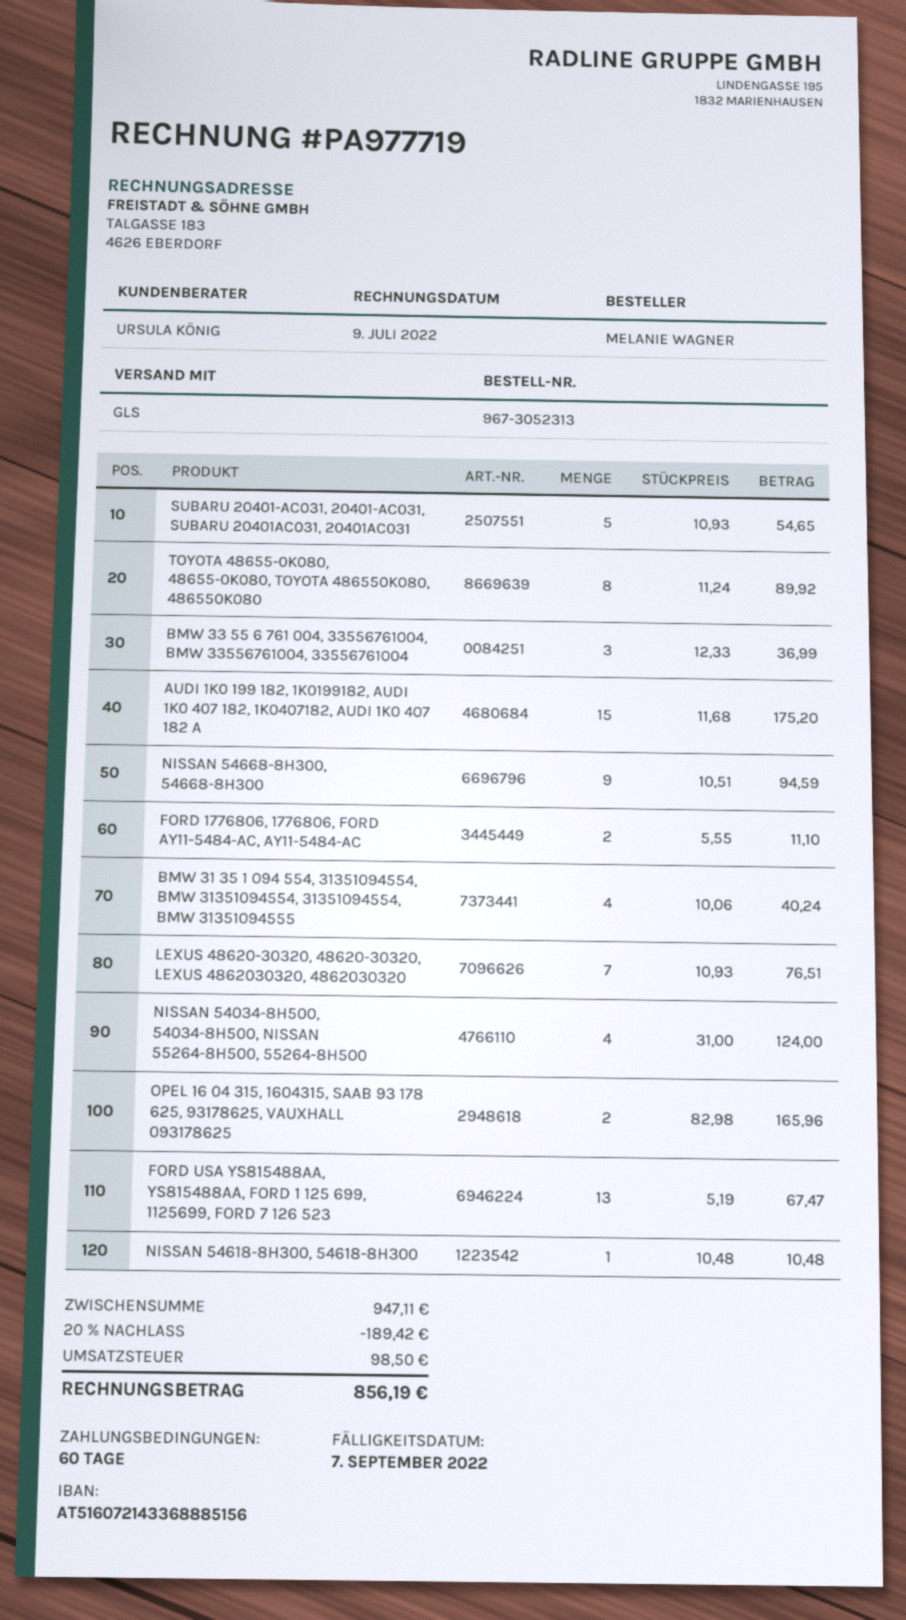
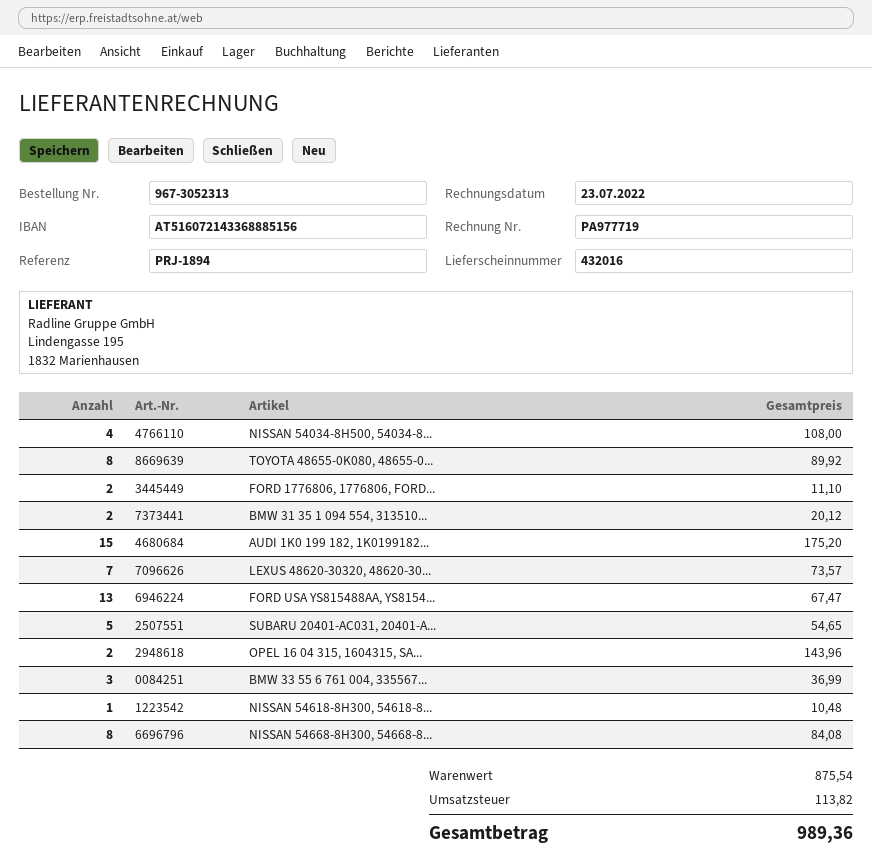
invoice date: 2022-07-09 -> 2022-07-23
NISSAN 54668-8H300, 54668-8H300: 9 for 94.59 -> 8 for 84.08
BMW 31 35 1 094 554, 31351094554, BMW 31351094554, 31351094554, BMW 31351094555: 4 for 40.24 -> 2 for 20.12
LEXUS 48620-30320, 48620-30320, LEXUS 4862030320, 4862030320: 7 for 76.51 -> 7 for 73.57
NISSAN 54034-8H500, 54034-8H500, NISSAN 55264-8H500, 55264-8H500: 4 for 124.00 -> 4 for 108.00
OPEL 16 04 315, 1604315, SAAB 93 178 625, 93178625, VAUXHALL 093178625: 2 for 165.96 -> 2 for 143.96
subtotal: 947.11 -> 875.54
discount: 20% = 189.42 -> none
tax: 98.50 -> 113.82
total: 856.19 -> 989.36

